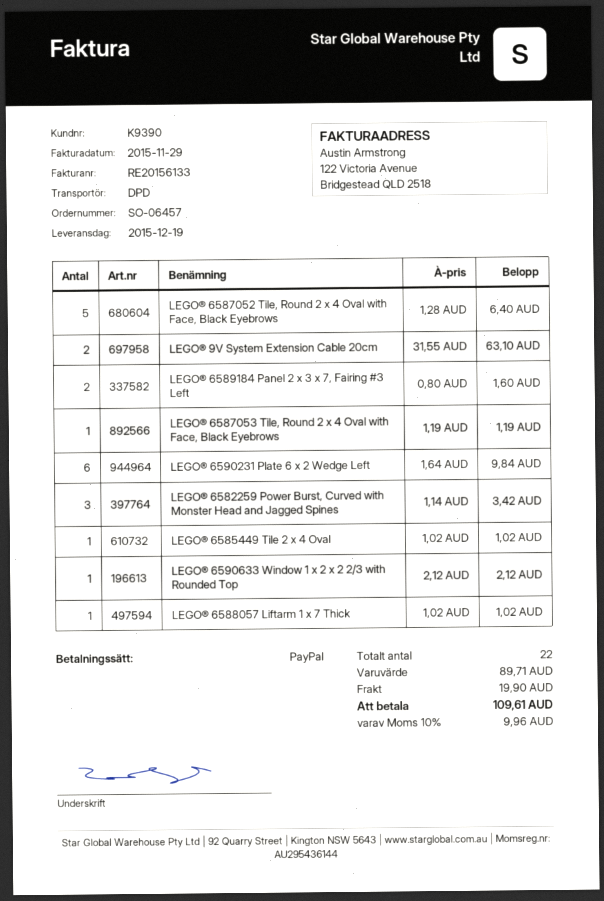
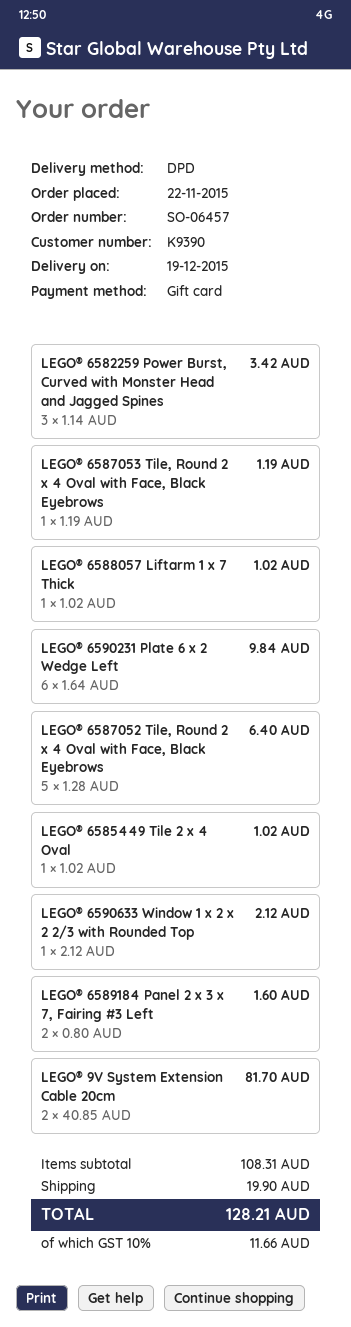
payment method: PayPal -> gift card
LEGO® 9V System Extension Cable 20cm: 2 x 31.55 = 63.10 -> 2 x 40.85 = 81.70
subtotal: 89.71 -> 108.31
tax: 10% = 9.96 -> 10% = 11.66
total: 109.61 -> 128.21

